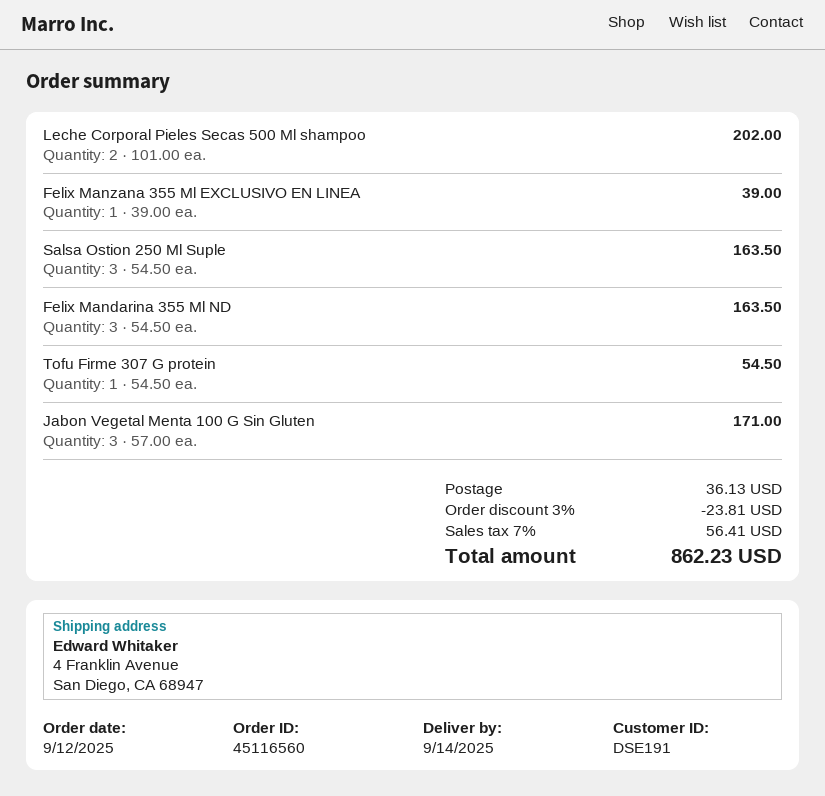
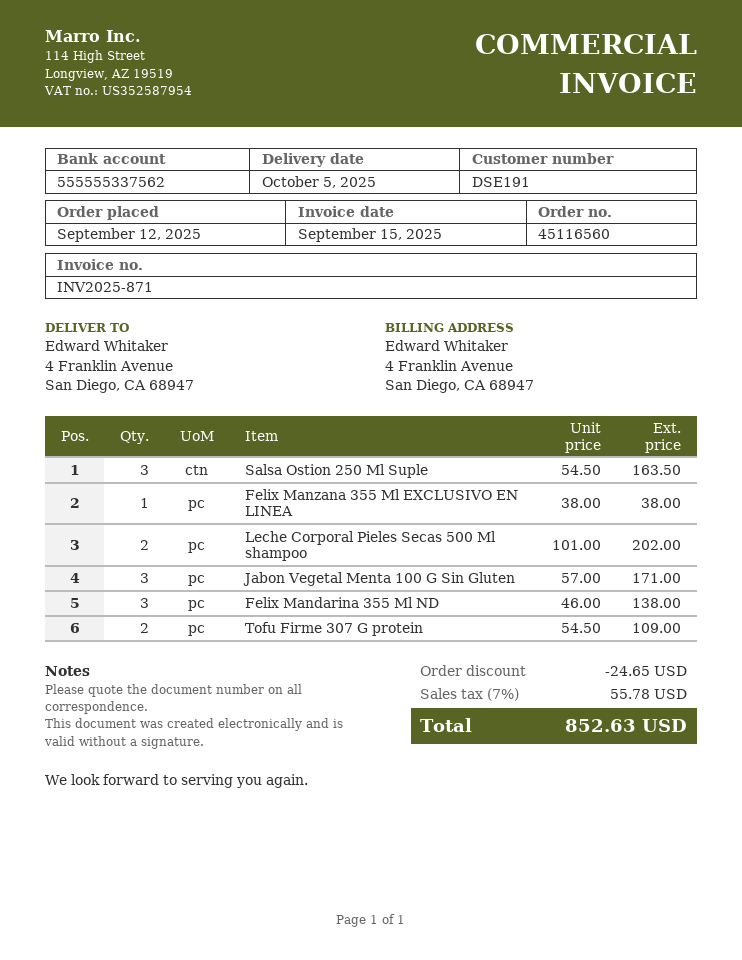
delivery date: 2025-09-14 -> 2025-10-05
Felix Manzana 355 Ml EXCLUSIVO EN LINEA: 1 x 39.00 = 39.00 -> 1 x 38.00 = 38.00
Felix Mandarina 355 Ml ND: 3 x 54.50 = 163.50 -> 3 x 46.00 = 138.00
Tofu Firme 307 G protein: 1 x 54.50 = 54.50 -> 2 x 54.50 = 109.00
discount: 23.81 -> 24.65
shipping: 36.13 -> none
tax: 7% = 56.41 -> 7% = 55.78
total: 862.23 -> 852.63

